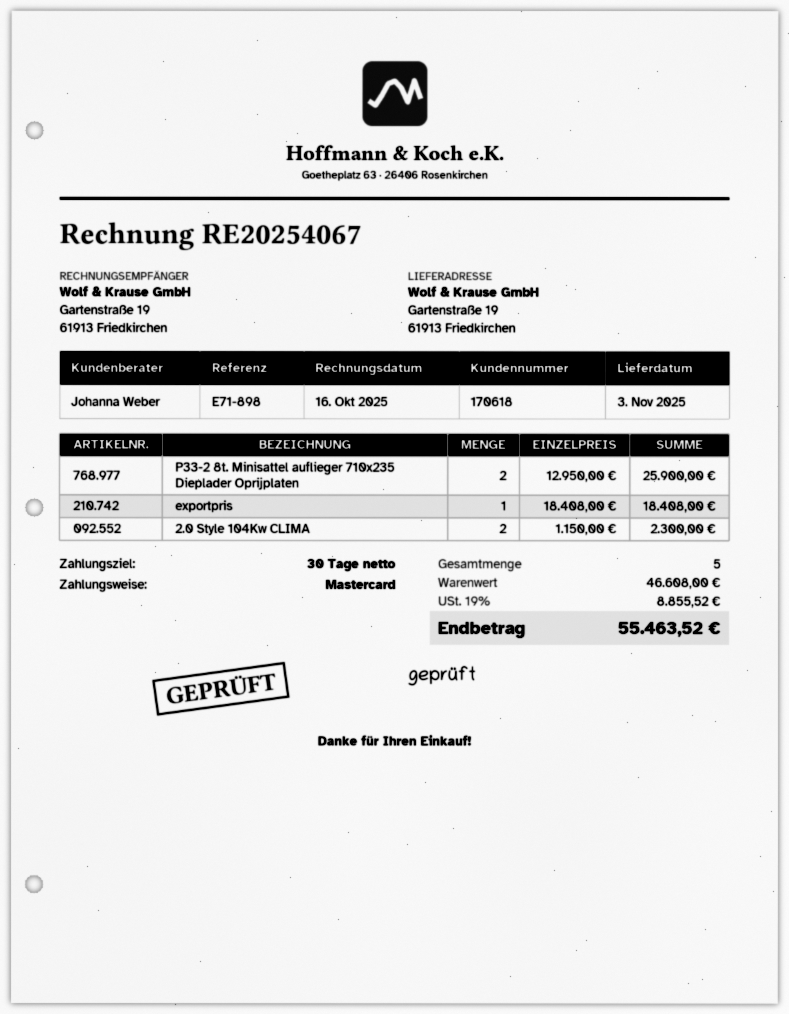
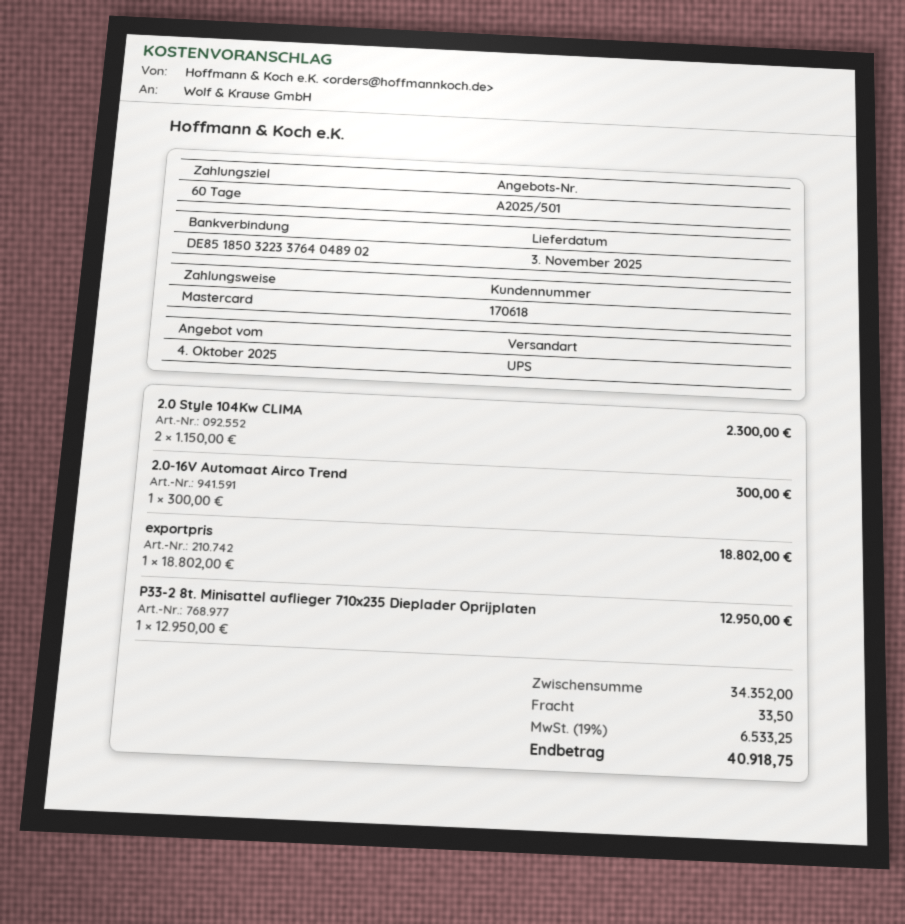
payment terms: 30 days -> 60 days
P33-2 8t. Minisattel auflieger 710x235 Dieplader Oprijplaten: 2 x 12950.00 = 25900.00 -> 1 x 12950.00 = 12950.00
exportpris: 1 x 18408.00 = 18408.00 -> 1 x 18802.00 = 18802.00
2.0-16V Automaat Airco Trend: none -> 1 x 300.00 = 300.00
subtotal: 46608.00 -> 34352.00
shipping: none -> 33.50
tax: 19% = 8855.52 -> 19% = 6533.25
total: 55463.52 -> 40918.75

